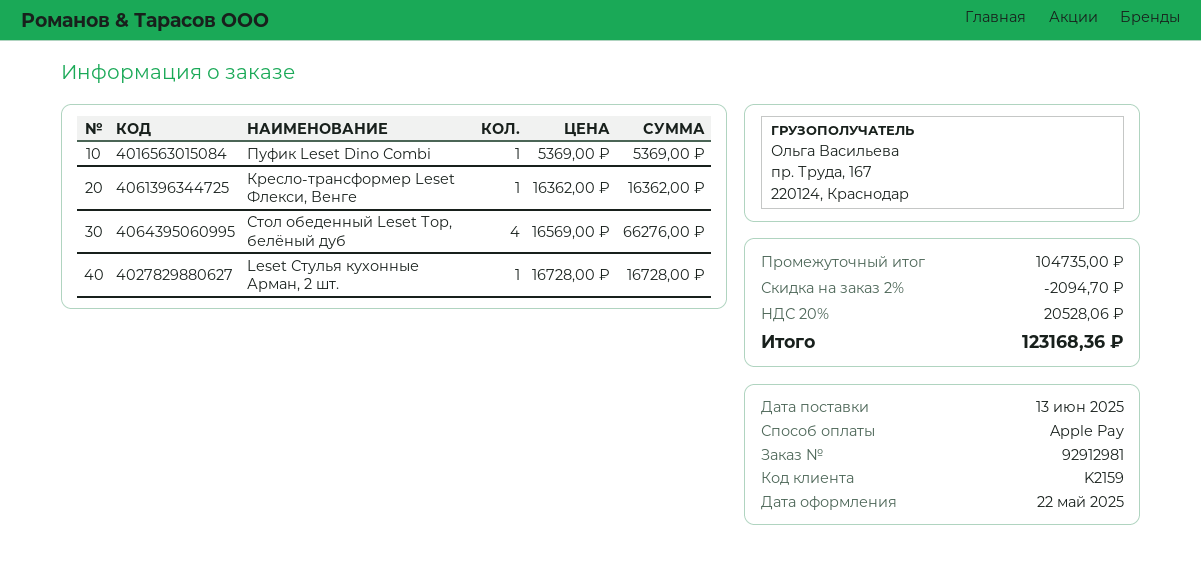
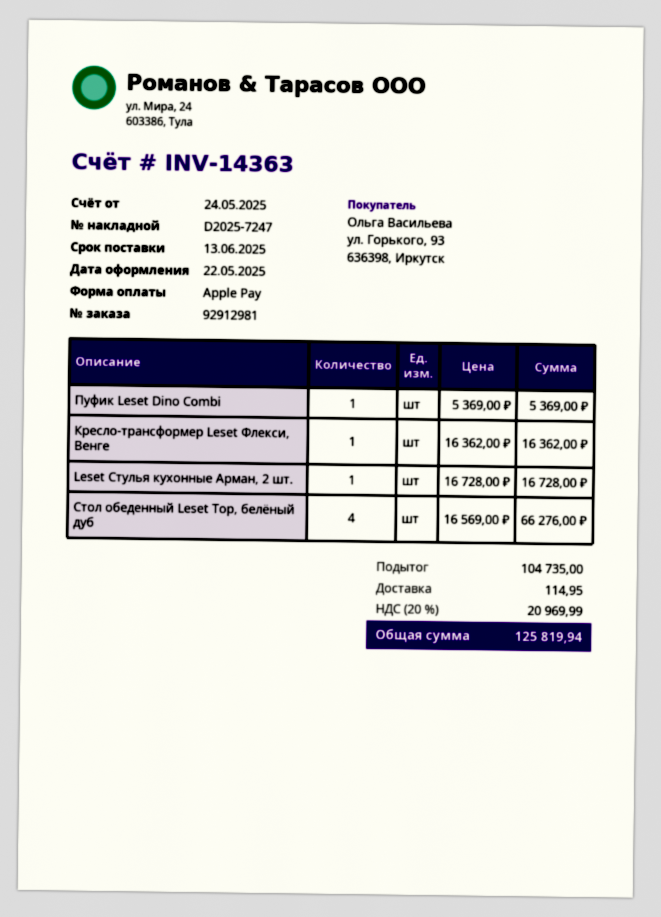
discount: 2% = 2094.70 -> none
shipping: none -> 114.95
tax: 20% = 20528.06 -> 20% = 20969.99
total: 123168.36 -> 125819.94

